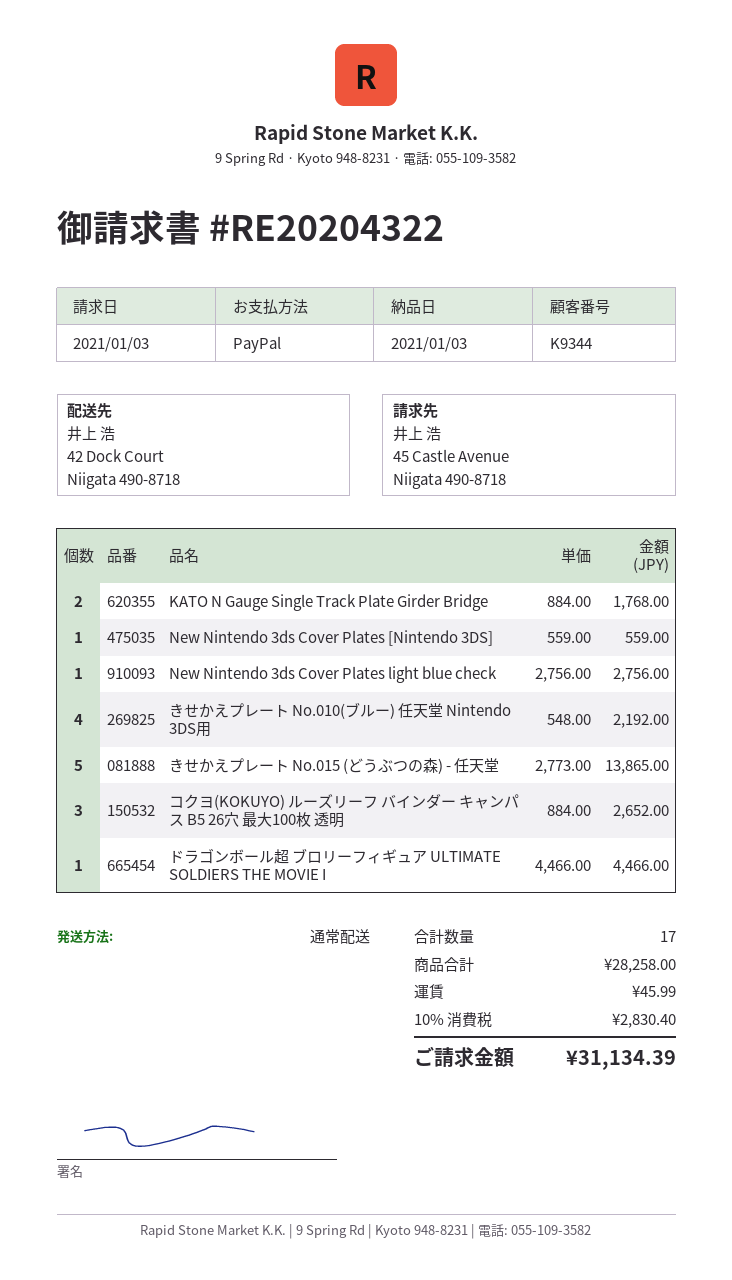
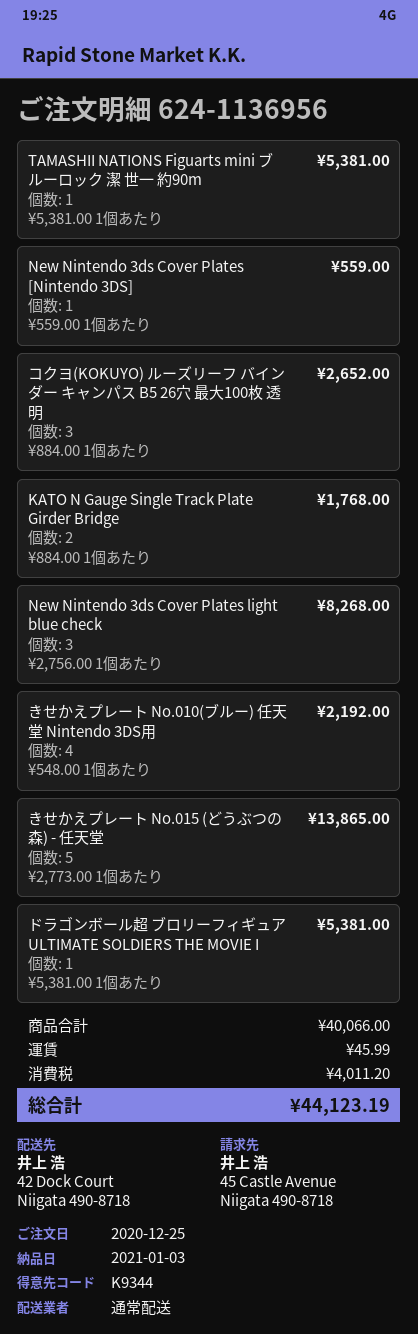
New Nintendo 3ds Cover Plates light blue check: 1 x 2756.00 = 2756.00 -> 3 x 2756.00 = 8268.00
ドラゴンボール超 ブロリーフィギュア ULTIMATE SOLDIERS THE MOVIE I: 1 x 4466.00 = 4466.00 -> 1 x 5381.00 = 5381.00
TAMASHII NATIONS Figuarts mini ブルーロック 潔 世一 約90m: none -> 1 x 5381.00 = 5381.00
subtotal: 28258.00 -> 40066.00
tax: 2830.40 -> 4011.20
total: 31134.39 -> 44123.19

